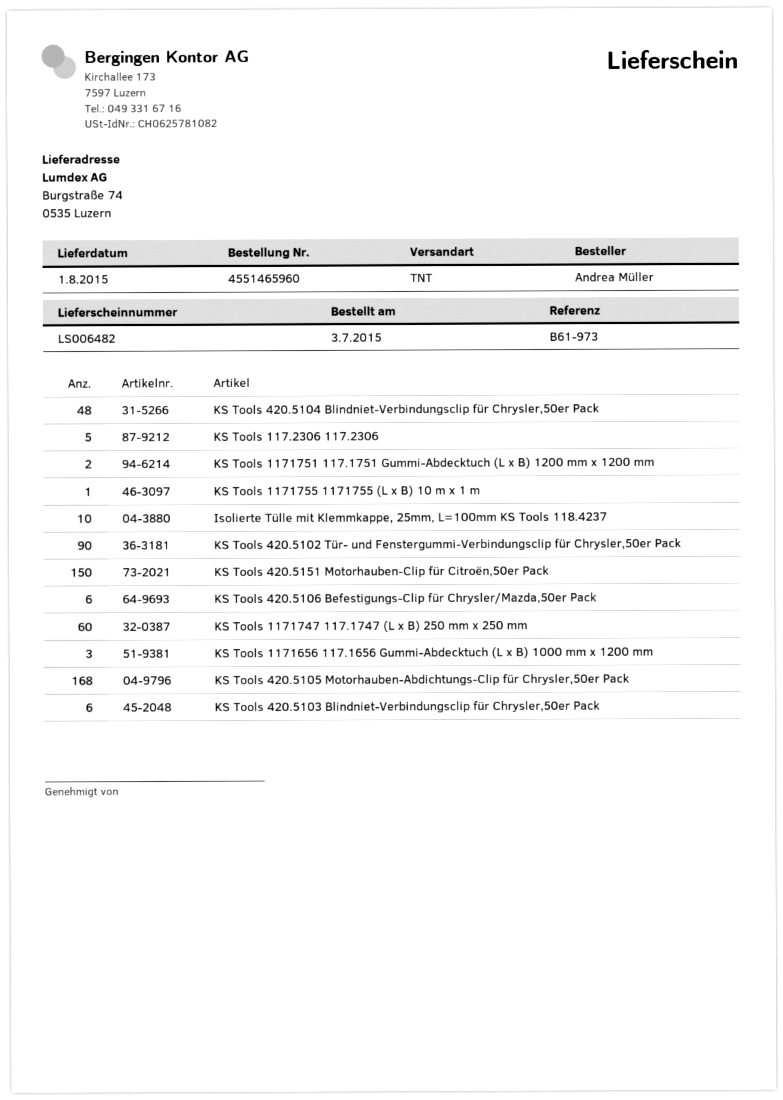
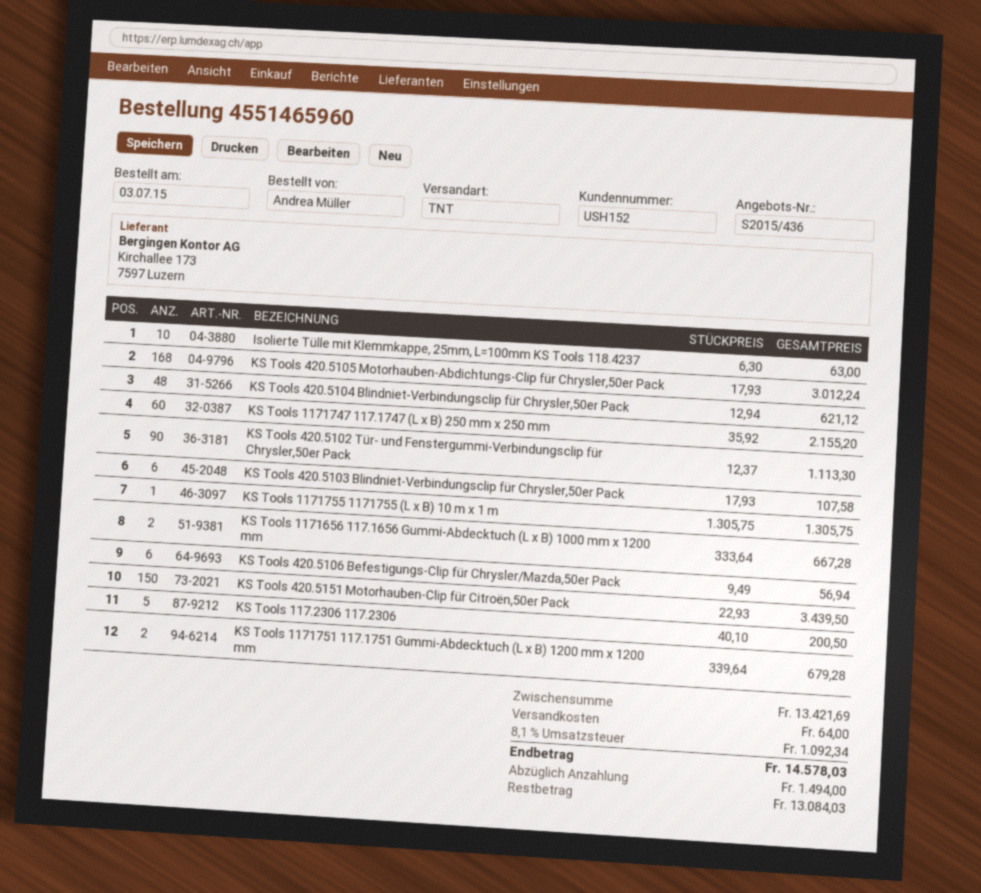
KS Tools 1171656 117.1656 Gummi-Abdecktuch (L x B) 1000 mm x 1200 mm: 3 -> 2

